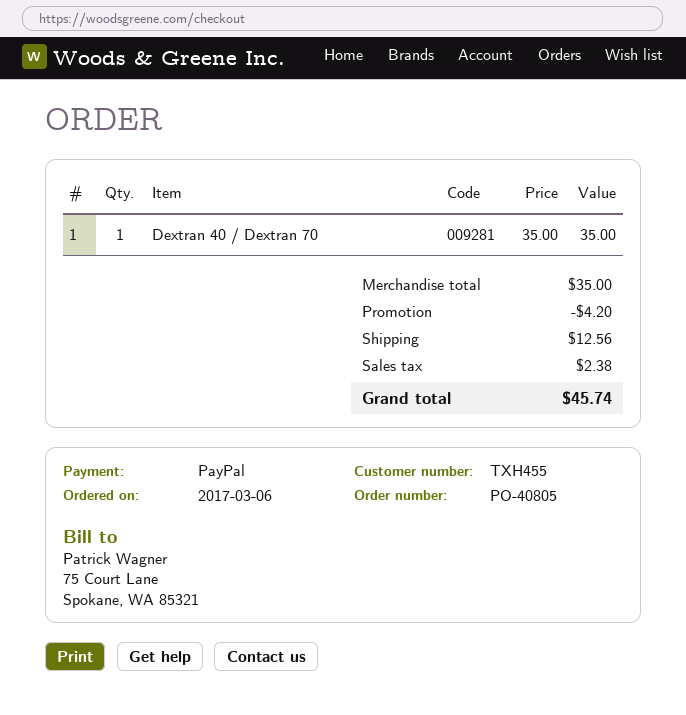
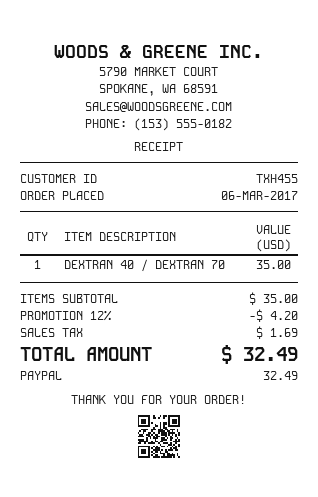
shipping: 12.56 -> none
tax: 2.38 -> 1.69
total: 45.74 -> 32.49

